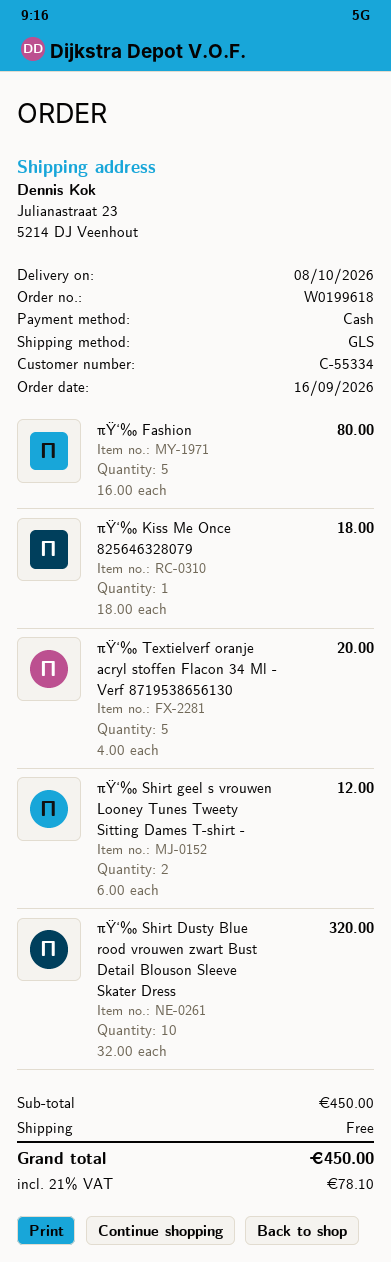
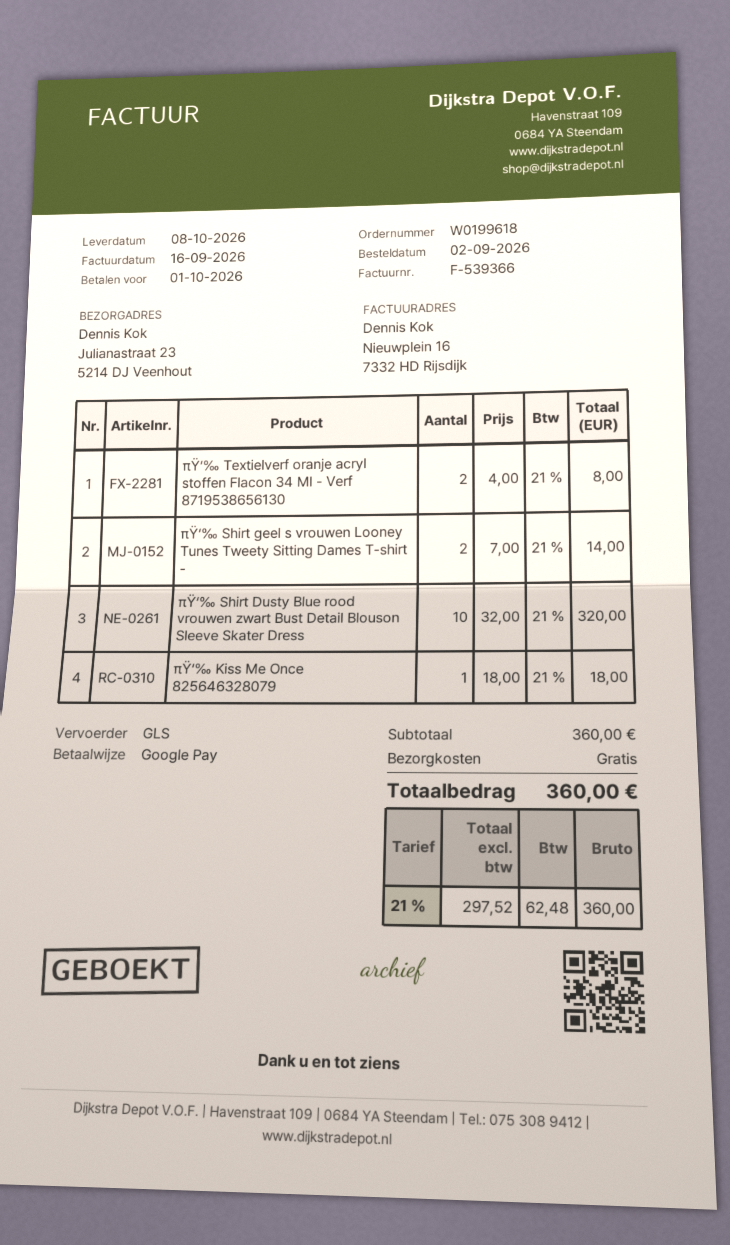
order date: 2026-09-16 -> 2026-09-02
payment method: cash -> Google Pay
πŸ‘‰ Fashion: 5 x 16.00 = 80.00 -> none
πŸ‘‰ Textielverf oranje acryl stoffen Flacon 34 Ml - Verf 8719538656130: 5 x 4.00 = 20.00 -> 2 x 4.00 = 8.00
πŸ‘‰ Shirt geel s vrouwen Looney Tunes Tweety Sitting Dames T-shirt -: 2 x 6.00 = 12.00 -> 2 x 7.00 = 14.00
subtotal: 450.00 -> 360.00
tax: 21% = 78.10 -> 21% = 62.48
total: 450.00 -> 360.00

